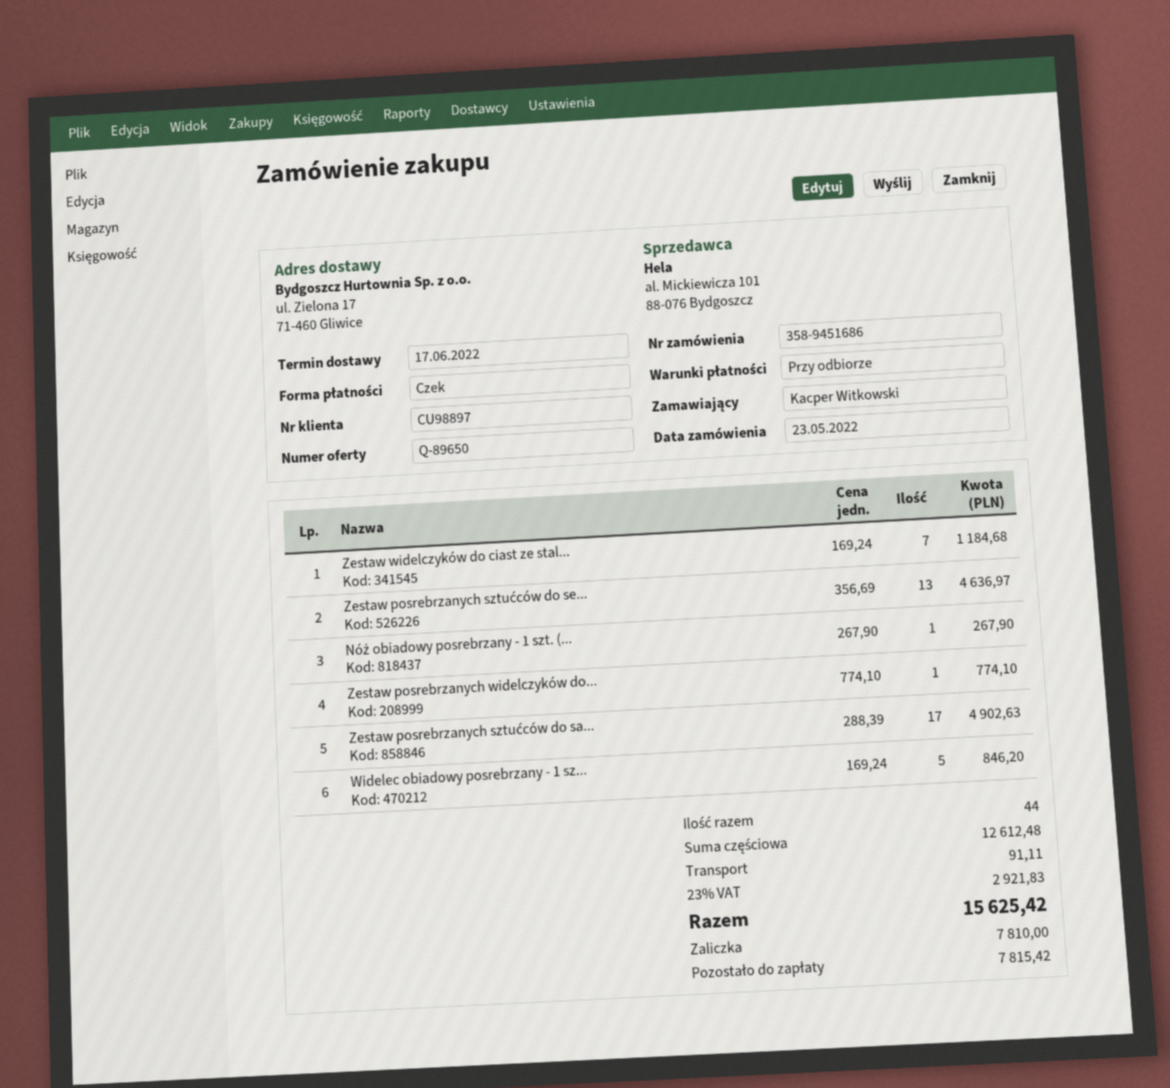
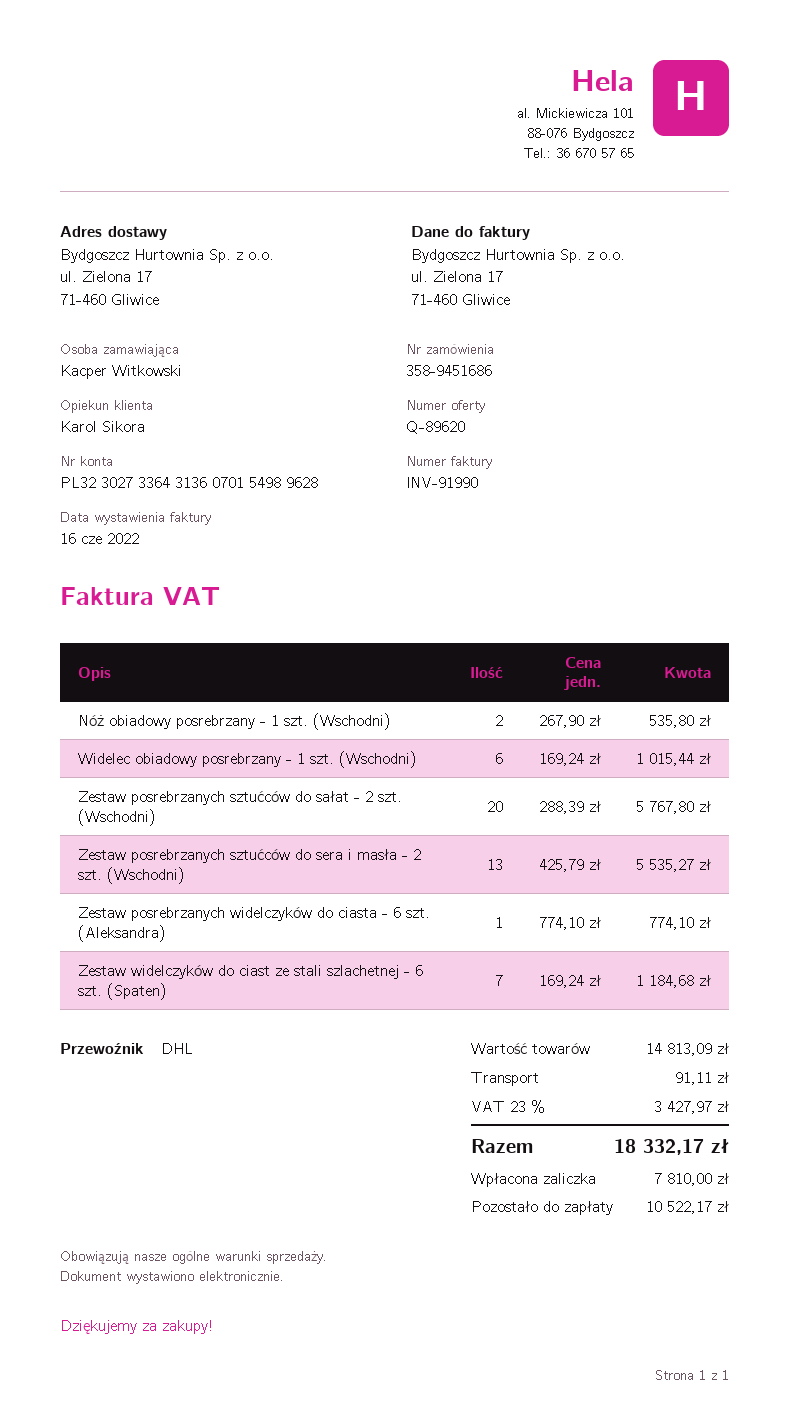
quote number: Q-89650 -> Q-89620
Zestaw posrebrzanych sztućców do se...: 13 x 356.69 = 4636.97 -> 13 x 425.79 = 5535.27
Nóż obiadowy posrebrzany - 1 szt. (...: 1 x 267.90 = 267.90 -> 2 x 267.90 = 535.80
Zestaw posrebrzanych sztućców do sa...: 17 x 288.39 = 4902.63 -> 20 x 288.39 = 5767.80
Widelec obiadowy posrebrzany - 1 sz...: 5 x 169.24 = 846.20 -> 6 x 169.24 = 1015.44
subtotal: 12612.48 -> 14813.09
tax: 23% = 2921.83 -> 23% = 3427.97
total: 15625.42 -> 18332.17
balance: 7815.42 -> 10522.17

